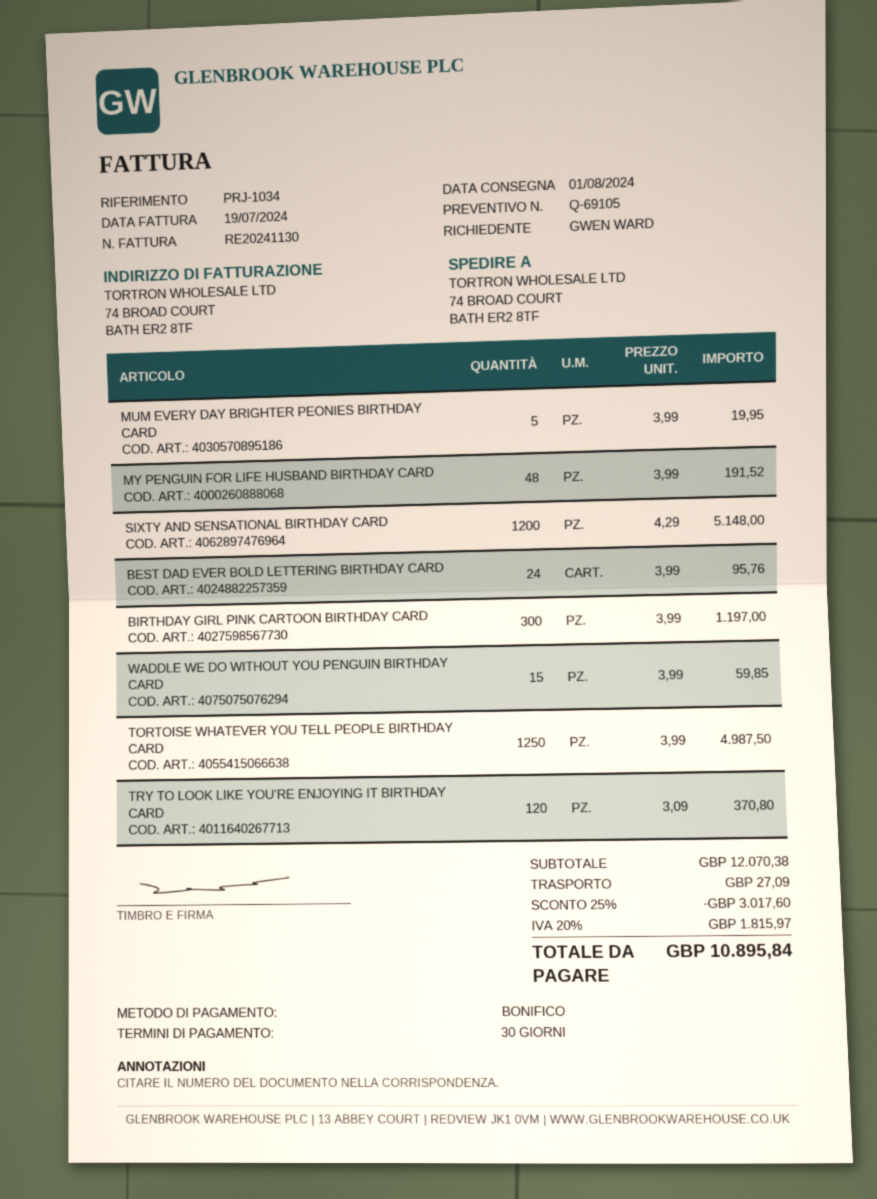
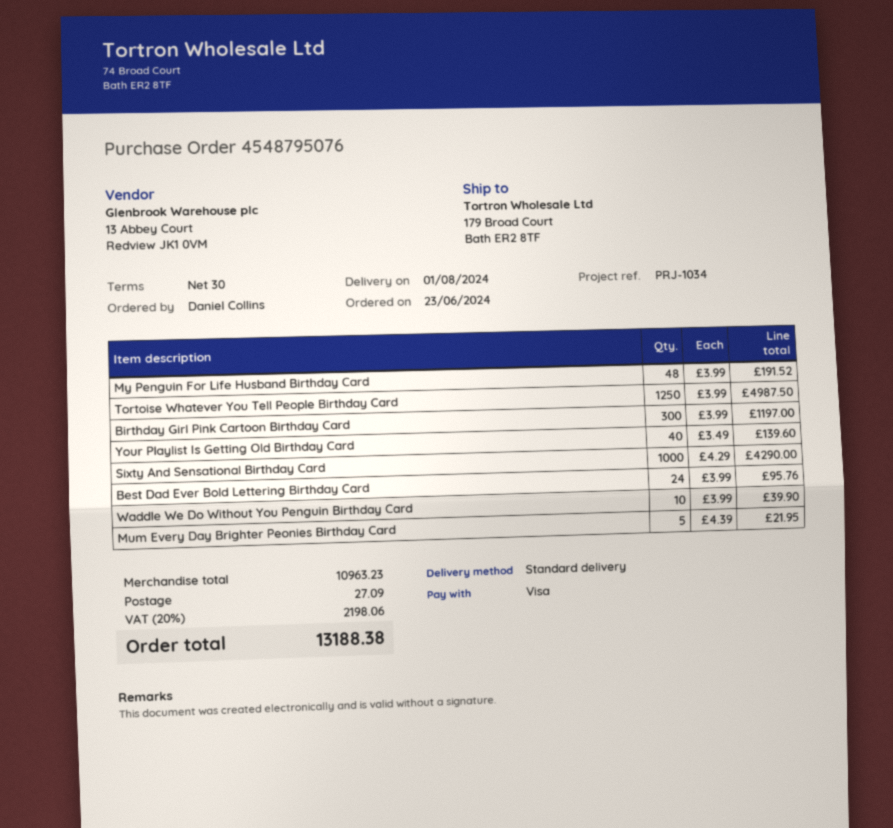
ordered by: GWEN WARD -> Daniel Collins
payment method: bank transfer -> Visa
ship to: 74 BROAD COURT, BATH ER2 8TF -> 179 Broad Court, Bath ER2 8TF
MUM EVERY DAY BRIGHTER PEONIES BIRTHDAY CARD: 5 x 3.99 = 19.95 -> 5 x 4.39 = 21.95
SIXTY AND SENSATIONAL BIRTHDAY CARD: 1200 x 4.29 = 5148.00 -> 1000 x 4.29 = 4290.00
WADDLE WE DO WITHOUT YOU PENGUIN BIRTHDAY CARD: 15 x 3.99 = 59.85 -> 10 x 3.99 = 39.90
TRY TO LOOK LIKE YOU'RE ENJOYING IT BIRTHDAY CARD: 120 x 3.09 = 370.80 -> none
Your Playlist Is Getting Old Birthday Card: none -> 40 x 3.49 = 139.60
subtotal: 12070.38 -> 10963.23
discount: 25% = 3017.60 -> none
tax: 20% = 1815.97 -> 20% = 2198.06
total: 10895.84 -> 13188.38

